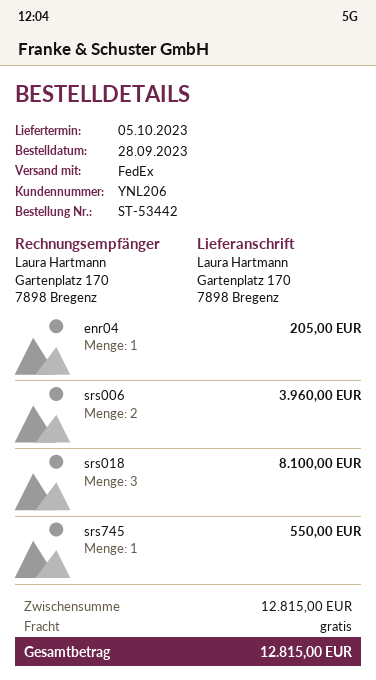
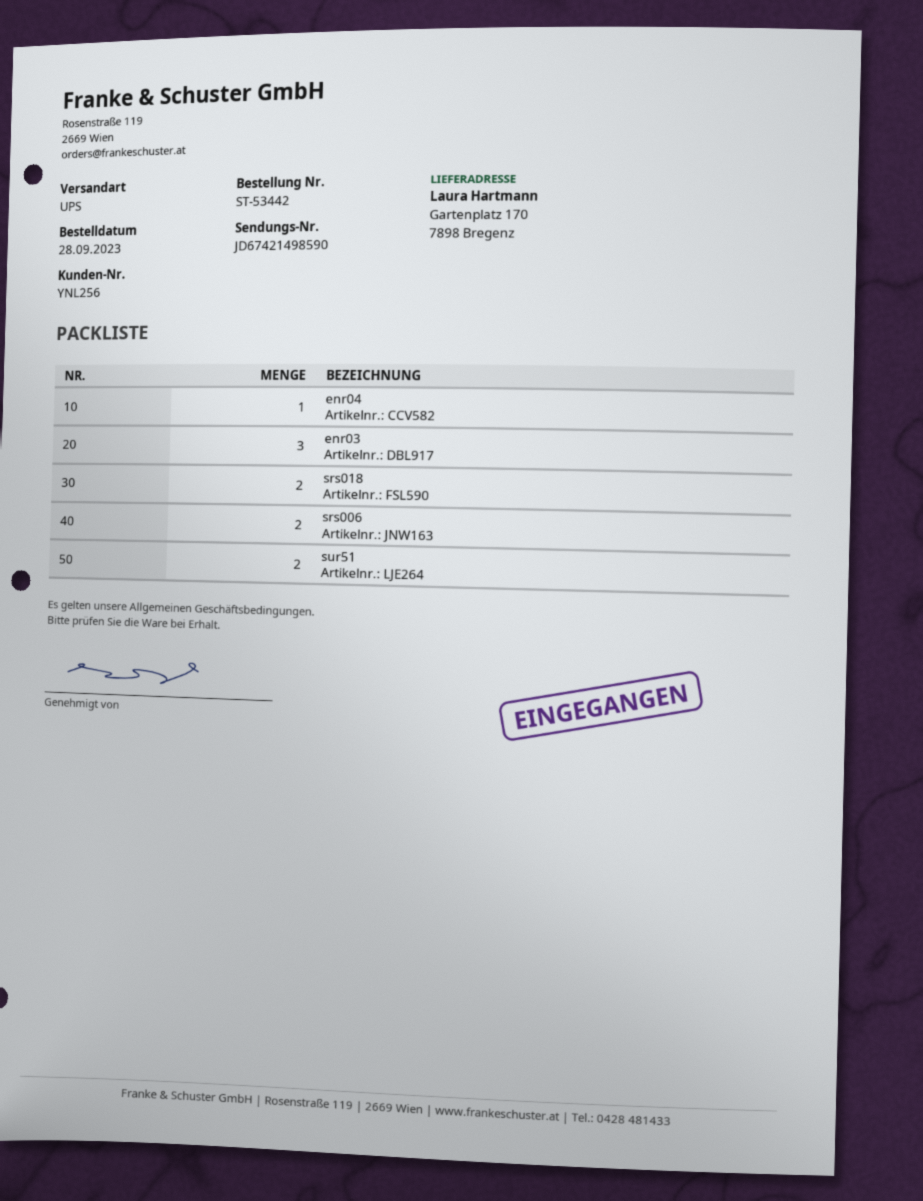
customer number: YNL206 -> YNL256
shipping method: FedEx -> UPS
srs018: 3 -> 2
srs745: 1 -> none
enr03: none -> 3
sur51: none -> 2

